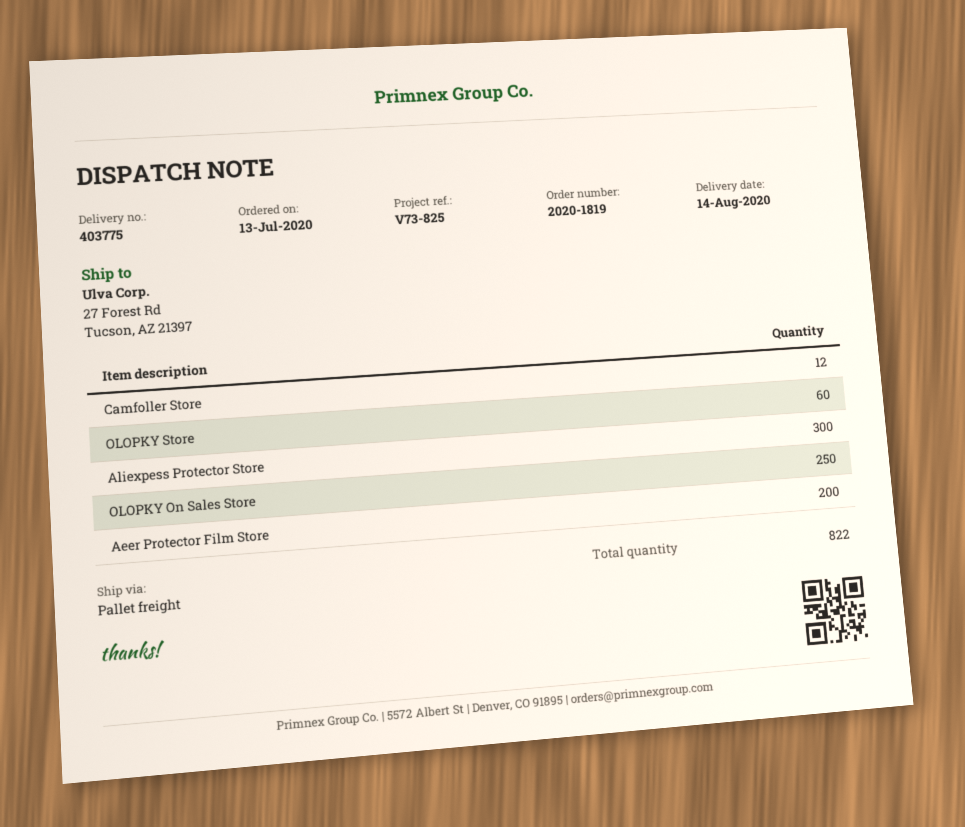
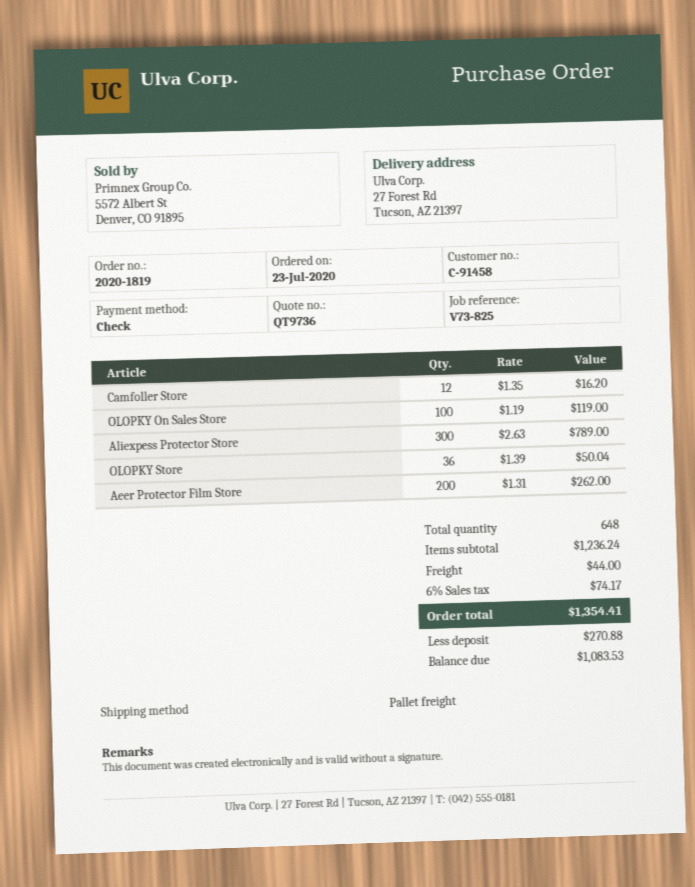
order date: 2020-07-13 -> 2020-07-23
OLOPKY Store: 60 -> 36
OLOPKY On Sales Store: 250 -> 100
total quantity: 822 -> 648

